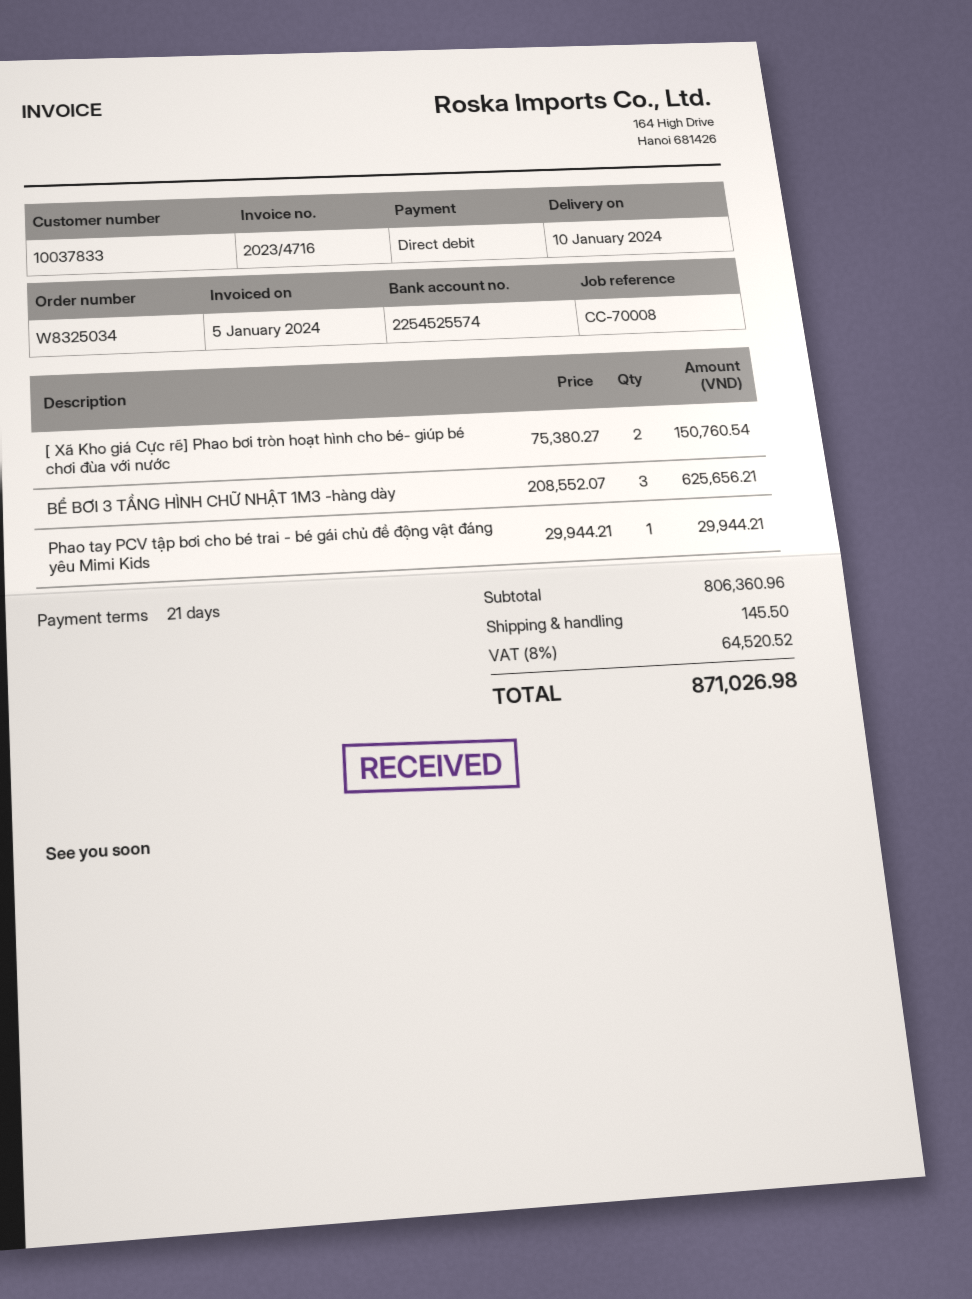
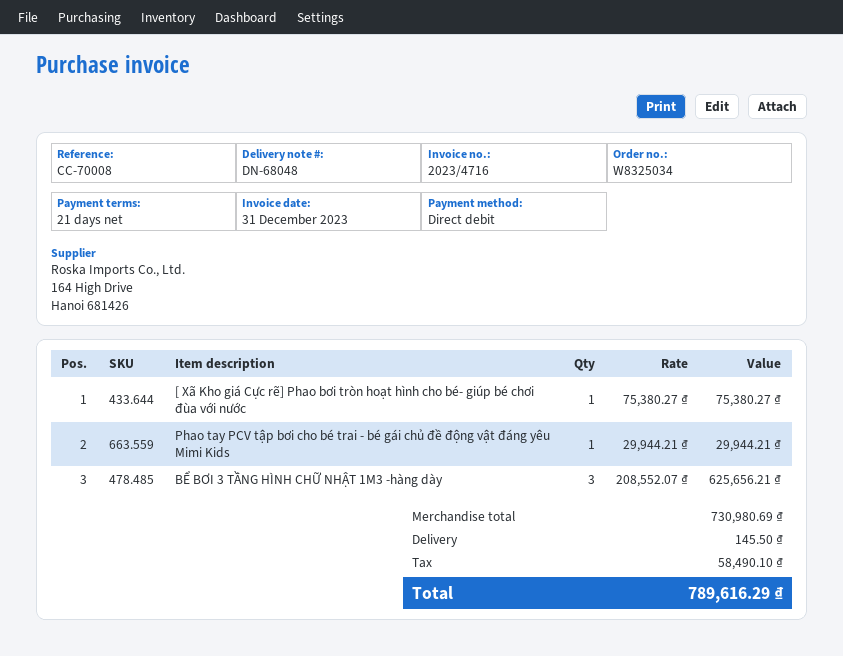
invoice date: 2024-01-05 -> 2023-12-31
[ Xã Kho giá Cực rẽ] Phao bơi tròn hoạt hình cho bé- giúp bé chơi đùa với nước: 2 x 75380.27 = 150760.54 -> 1 x 75380.27 = 75380.27
subtotal: 806360.96 -> 730980.69
tax: 64520.52 -> 58490.10
total: 871026.98 -> 789616.29

